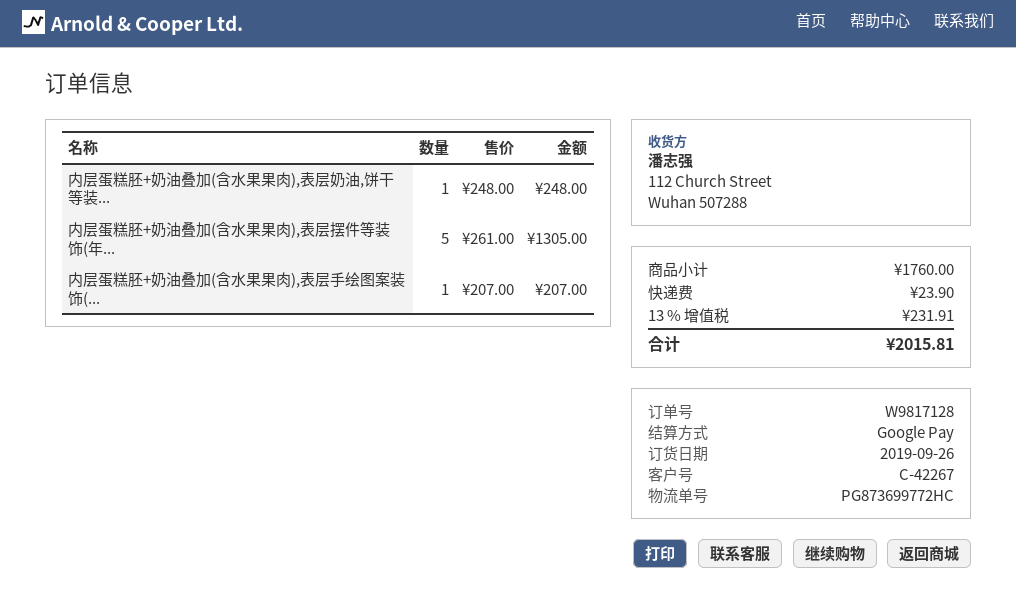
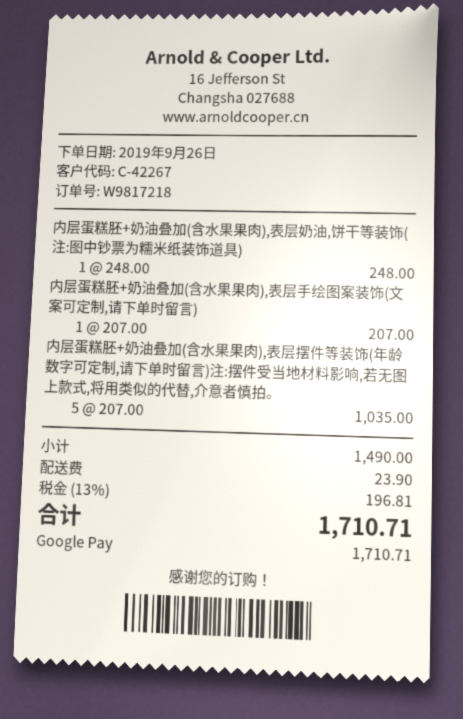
order number: W9817128 -> W9817218
内层蛋糕胚+奶油叠加(含水果果肉),表层摆件等装饰(年...: 5 x 261.00 = 1305.00 -> 5 x 207.00 = 1035.00
subtotal: 1760.00 -> 1490.00
tax: 13% = 231.91 -> 13% = 196.81
total: 2015.81 -> 1710.71

